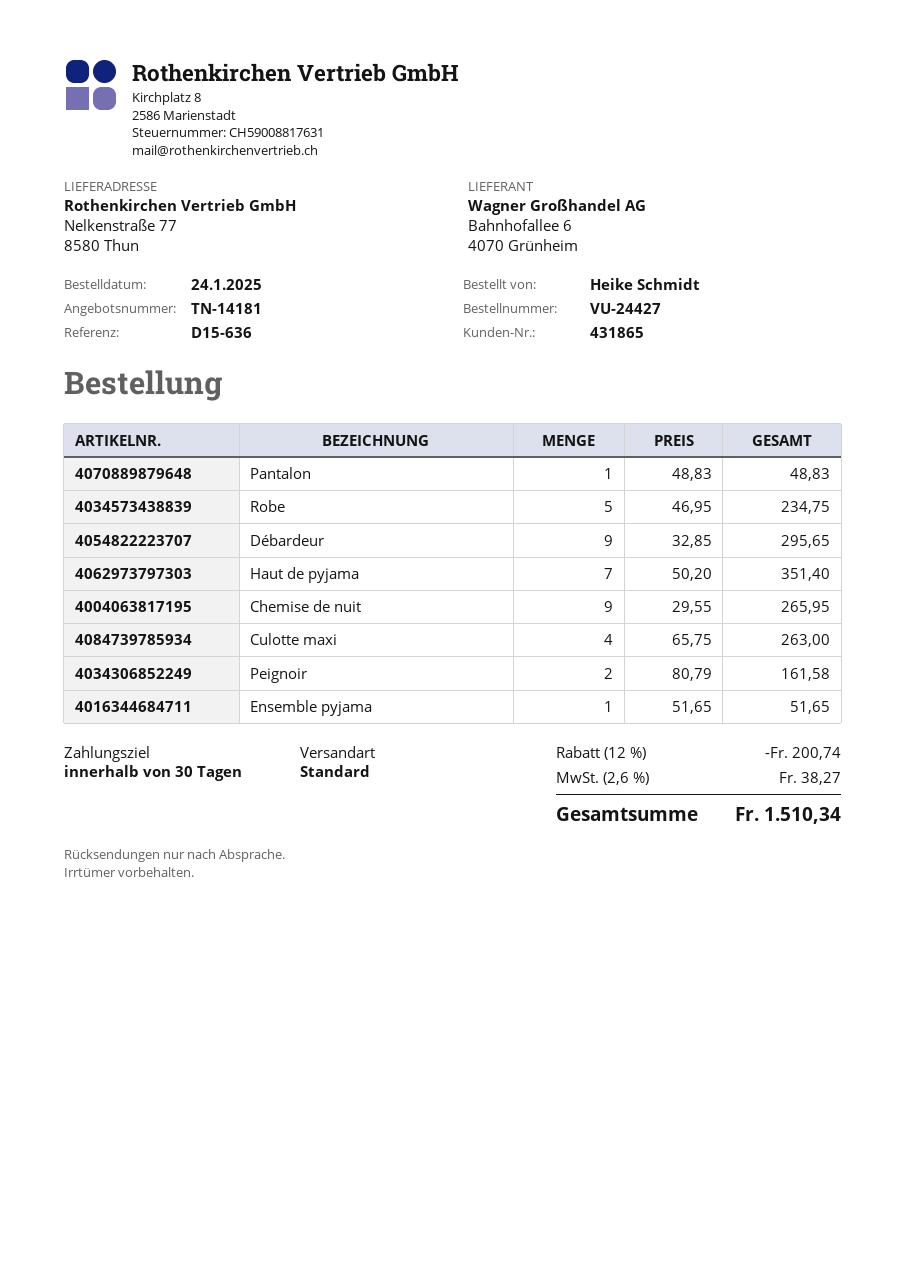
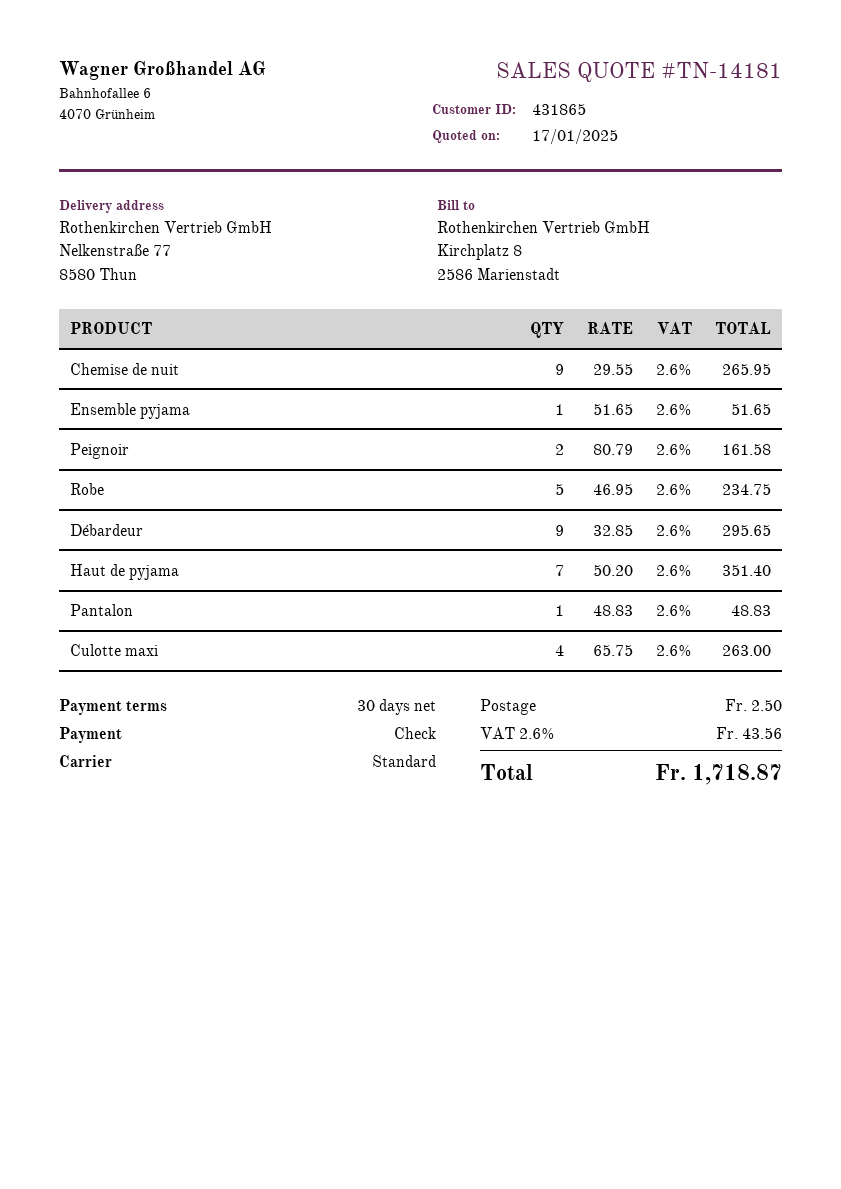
discount: 12% = 200.74 -> none
shipping: none -> 2.50
tax: 2.6% = 38.27 -> 2.6% = 43.56
total: 1510.34 -> 1718.87

